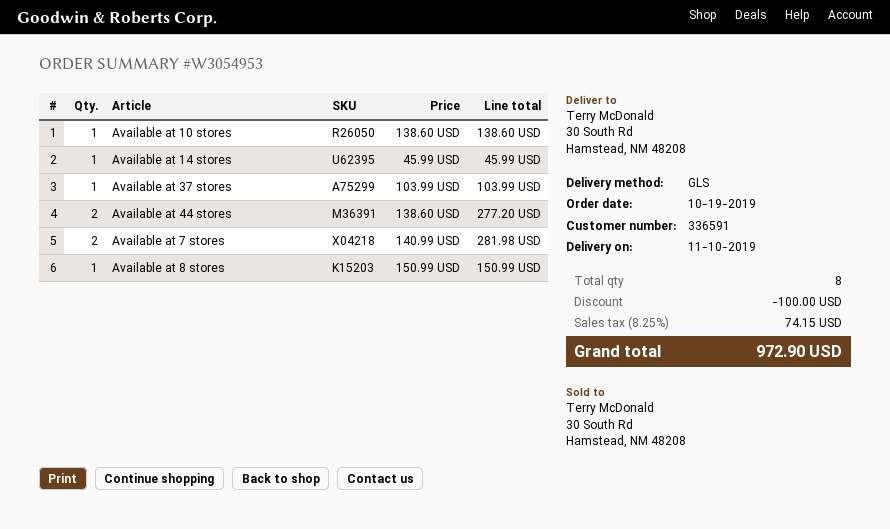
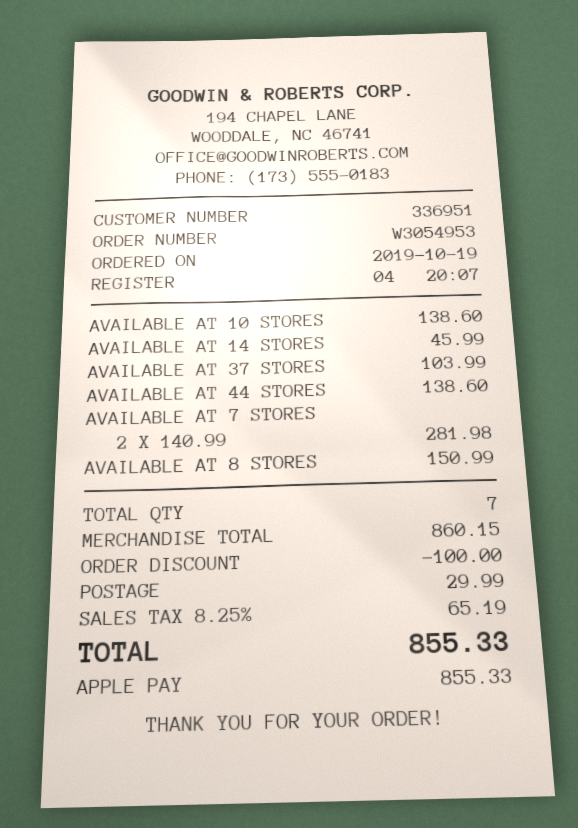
customer number: 336591 -> 336951
Available at 44 stores: 2 x 138.60 = 277.20 -> 1 x 138.60 = 138.60
total quantity: 8 -> 7
shipping: none -> 29.99
tax: 8.25% = 74.15 -> 8.25% = 65.19
total: 972.90 -> 855.33

